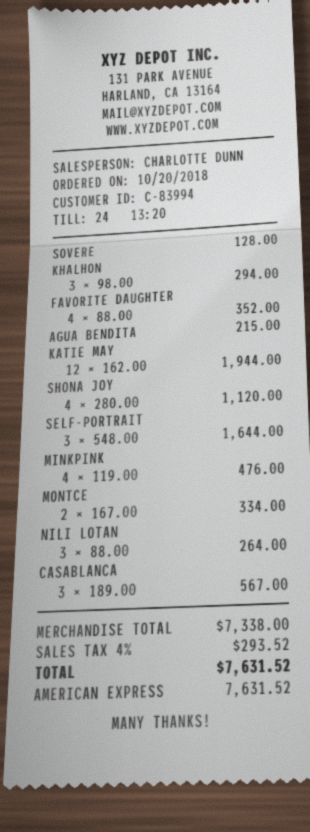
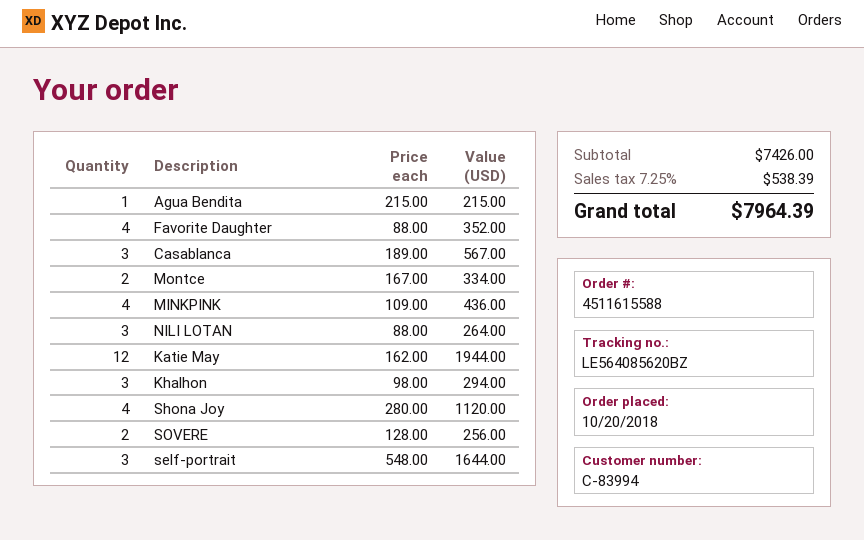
SOVERE: 1 x 128.00 = 128.00 -> 2 x 128.00 = 256.00
MINKPINK: 4 x 119.00 = 476.00 -> 4 x 109.00 = 436.00
subtotal: 7338.00 -> 7426.00
tax: 4% = 293.52 -> 7.25% = 538.39
total: 7631.52 -> 7964.39

